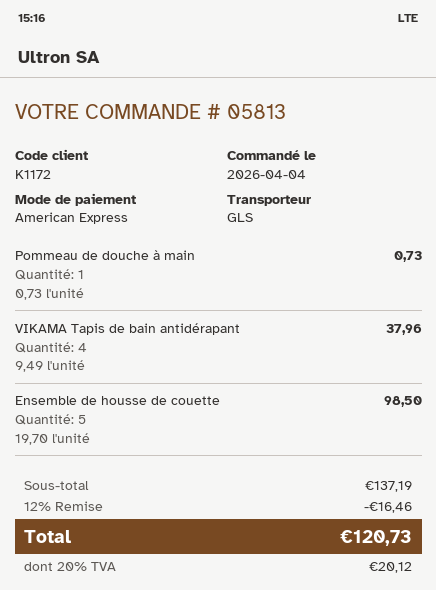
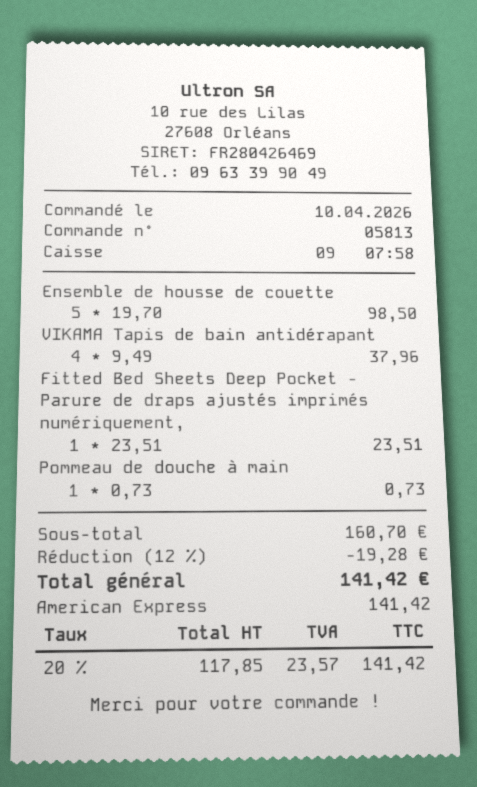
order date: 2026-04-04 -> 2026-04-10
Fitted Bed Sheets Deep Pocket - Parure de draps ajustés imprimés numériquement,: none -> 1 x 23.51 = 23.51
subtotal: 137.19 -> 160.70
discount: 12% = 16.46 -> 12% = 19.28
tax: 20% = 20.12 -> 20% = 23.57
total: 120.73 -> 141.42

